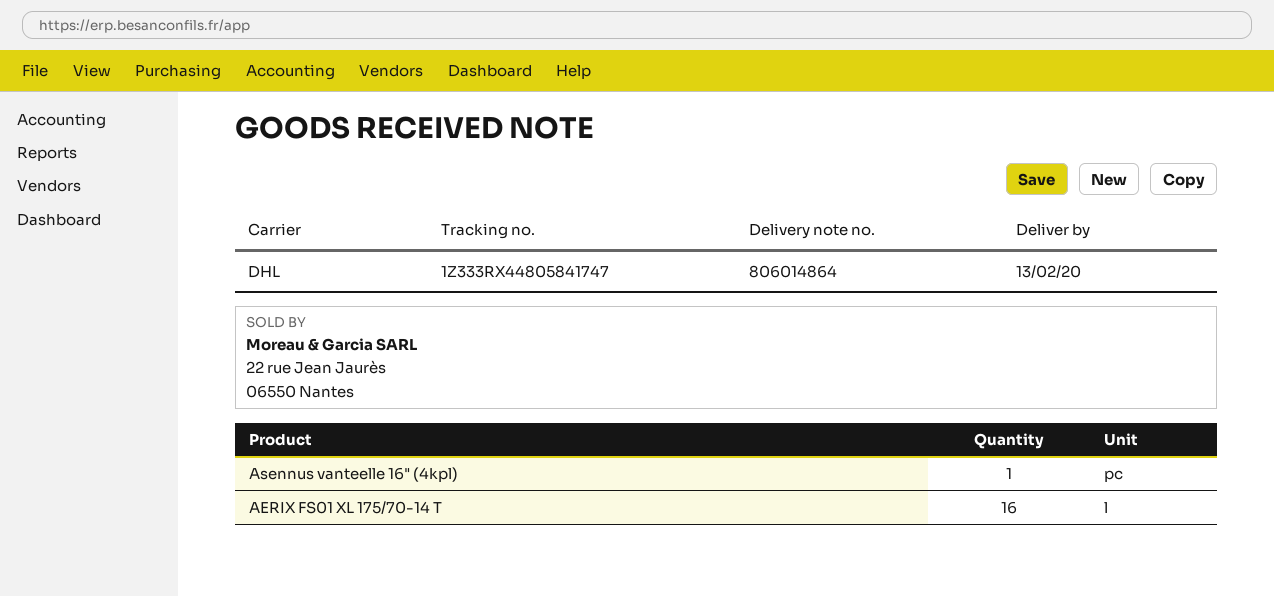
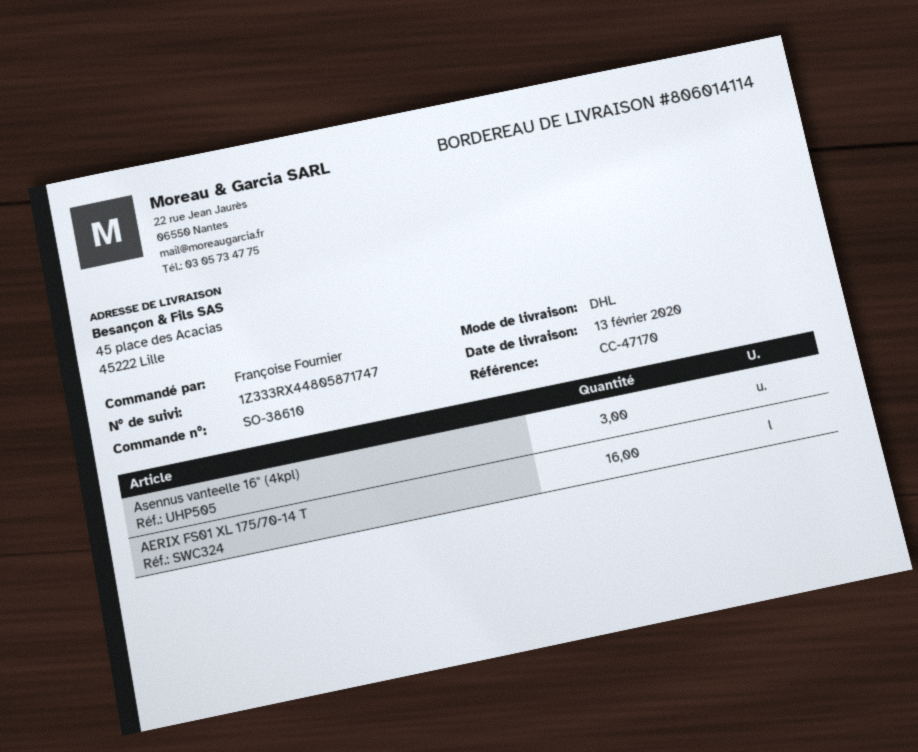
delivery note number: 806014864 -> 806014114
tracking number: 1Z333RX44805841747 -> 1Z333RX44805871747
Asennus vanteelle 16" (4kpl): 1 -> 3

